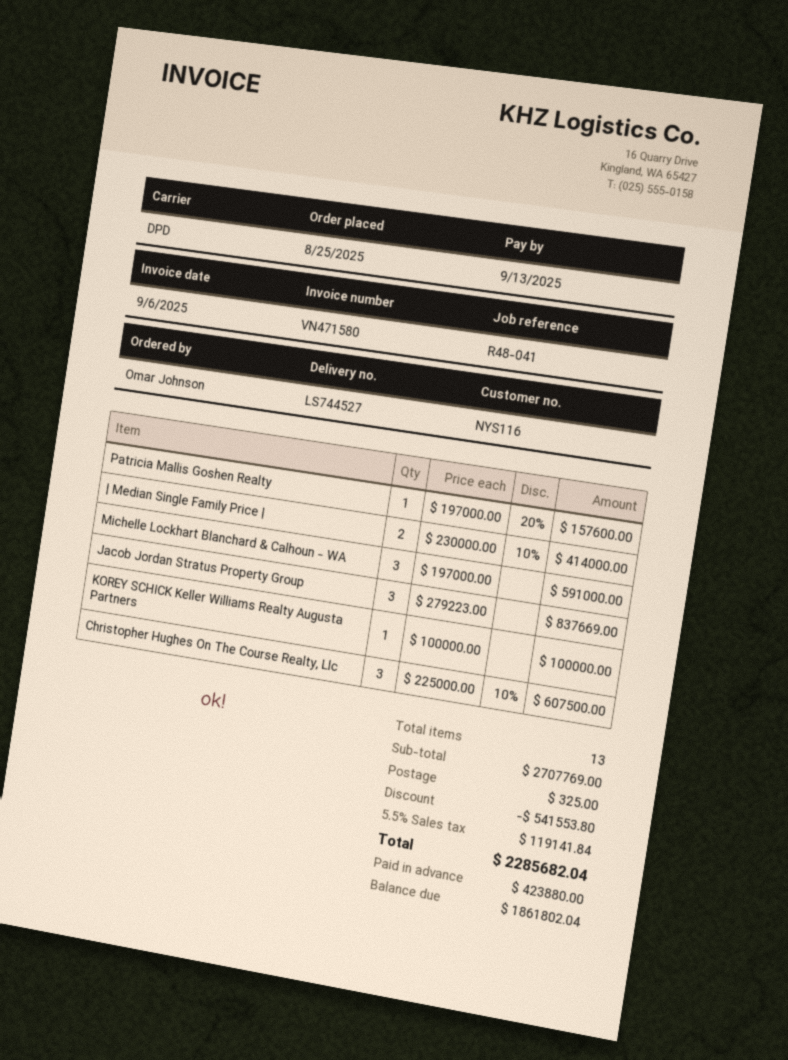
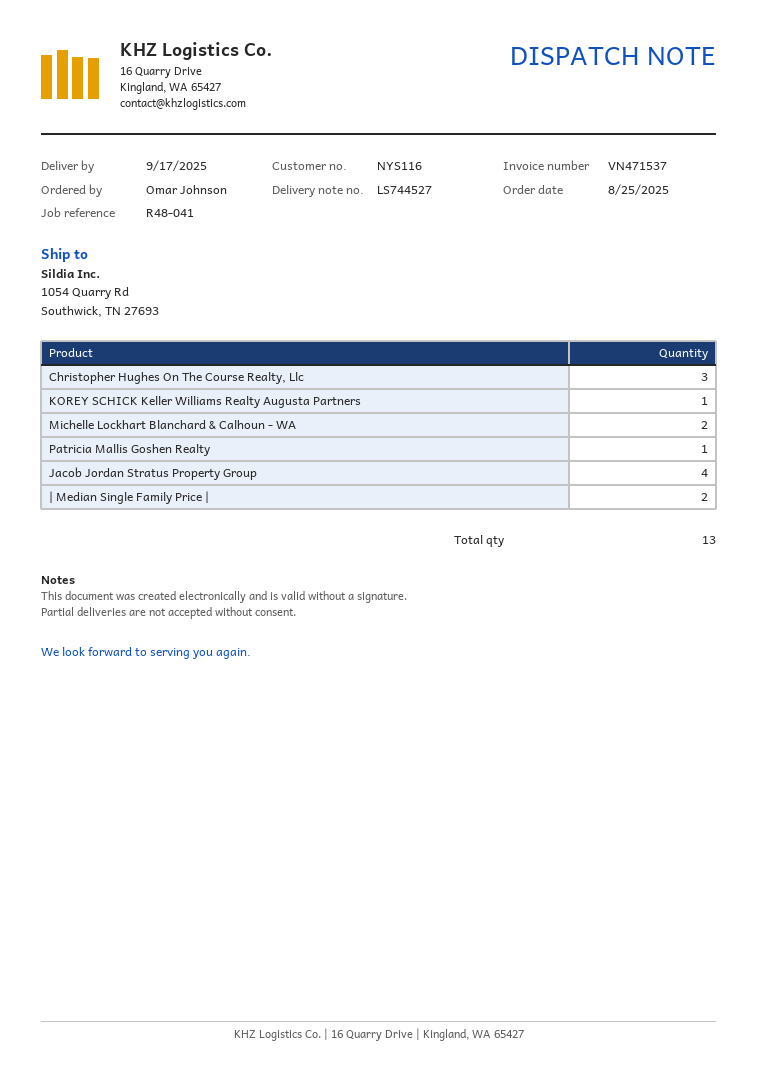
invoice number: VN471580 -> VN471537
Michelle Lockhart Blanchard & Calhoun - WA: 3 -> 2
Jacob Jordan Stratus Property Group: 3 -> 4

